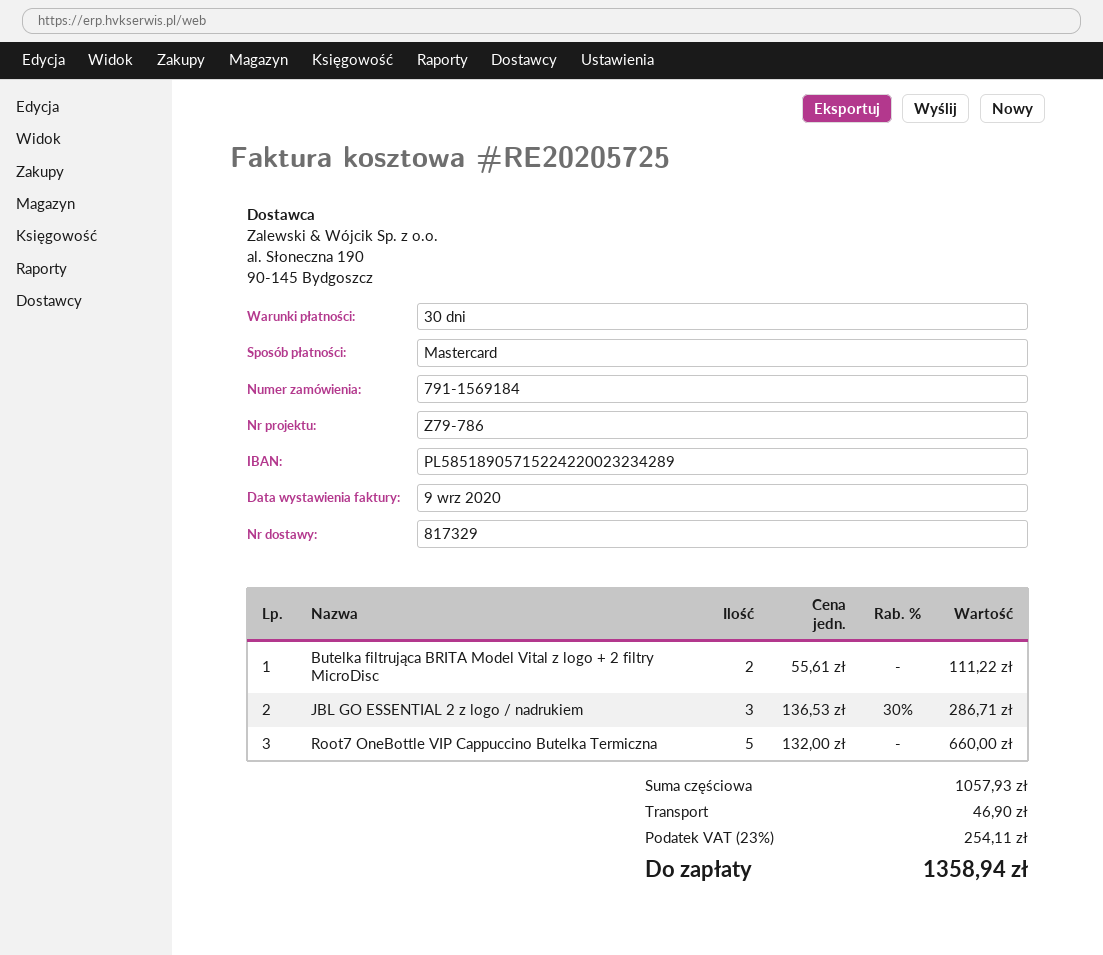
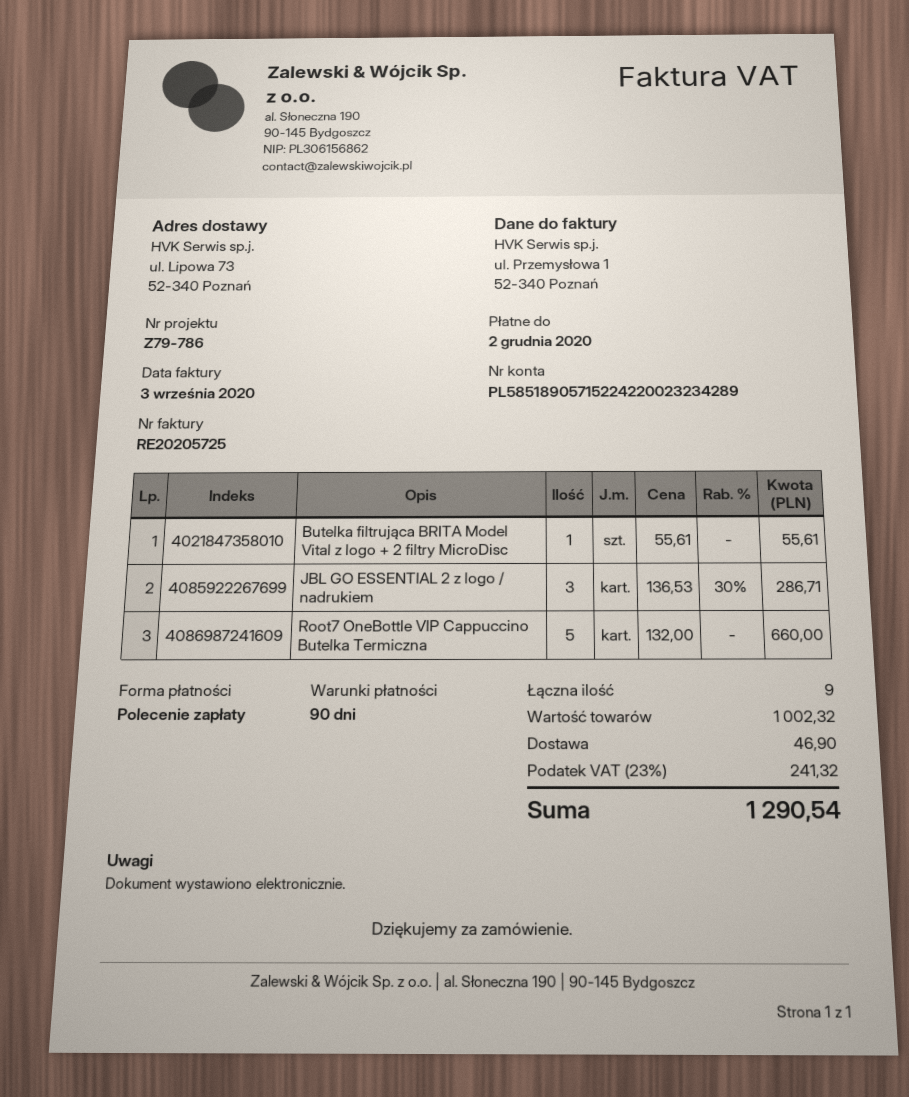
invoice date: 2020-09-09 -> 2020-09-03
payment terms: 30 days -> 90 days
payment method: Mastercard -> direct debit
Butelka filtrująca BRITA Model Vital z logo + 2 filtry MicroDisc: 2 x 55.61 = 111.22 -> 1 x 55.61 = 55.61
subtotal: 1057.93 -> 1002.32
tax: 23% = 254.11 -> 23% = 241.32
total: 1358.94 -> 1290.54

